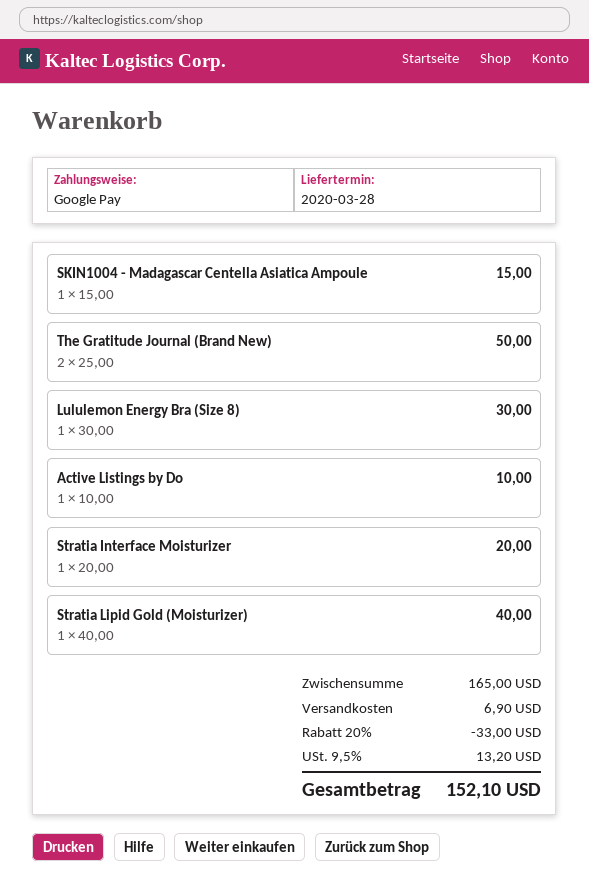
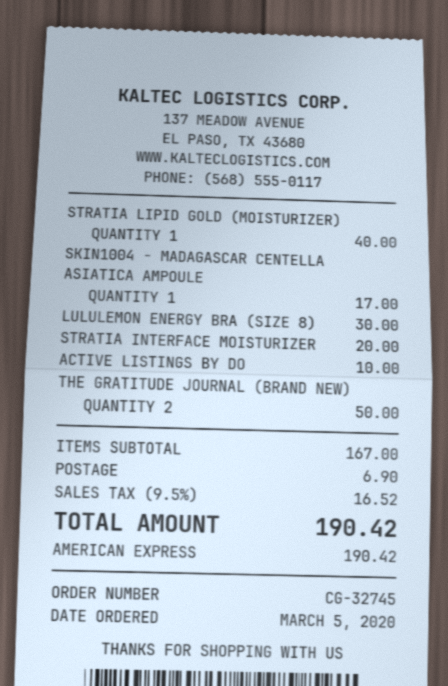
payment method: Google Pay -> American Express
SKIN1004 - Madagascar Centella Asiatica Ampoule: 1 for 15.00 -> 1 for 17.00
subtotal: 165.00 -> 167.00
discount: 20% = 33.00 -> none
tax: 9.5% = 13.20 -> 9.5% = 16.52
total: 152.10 -> 190.42

